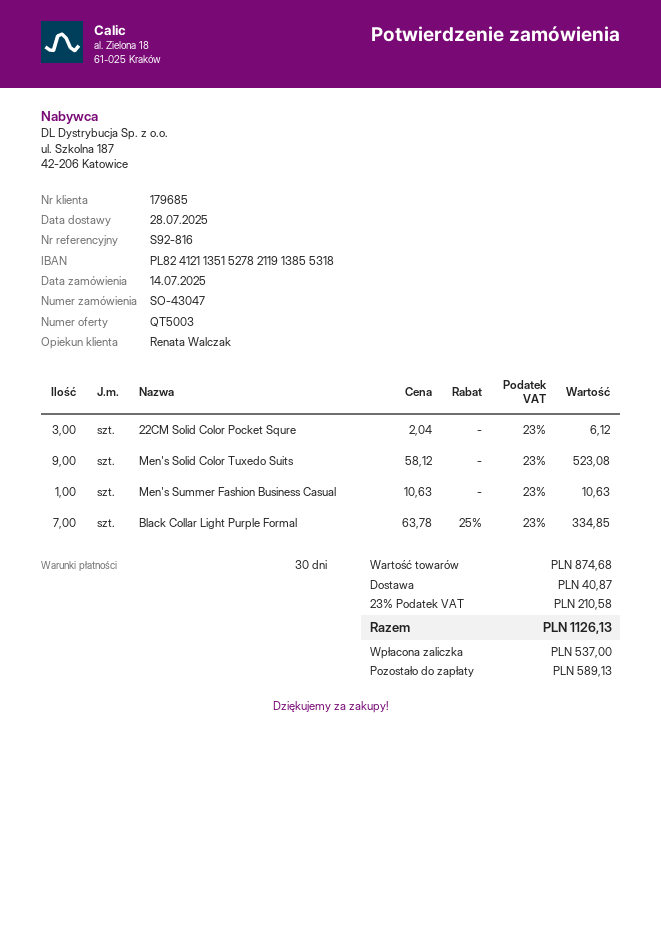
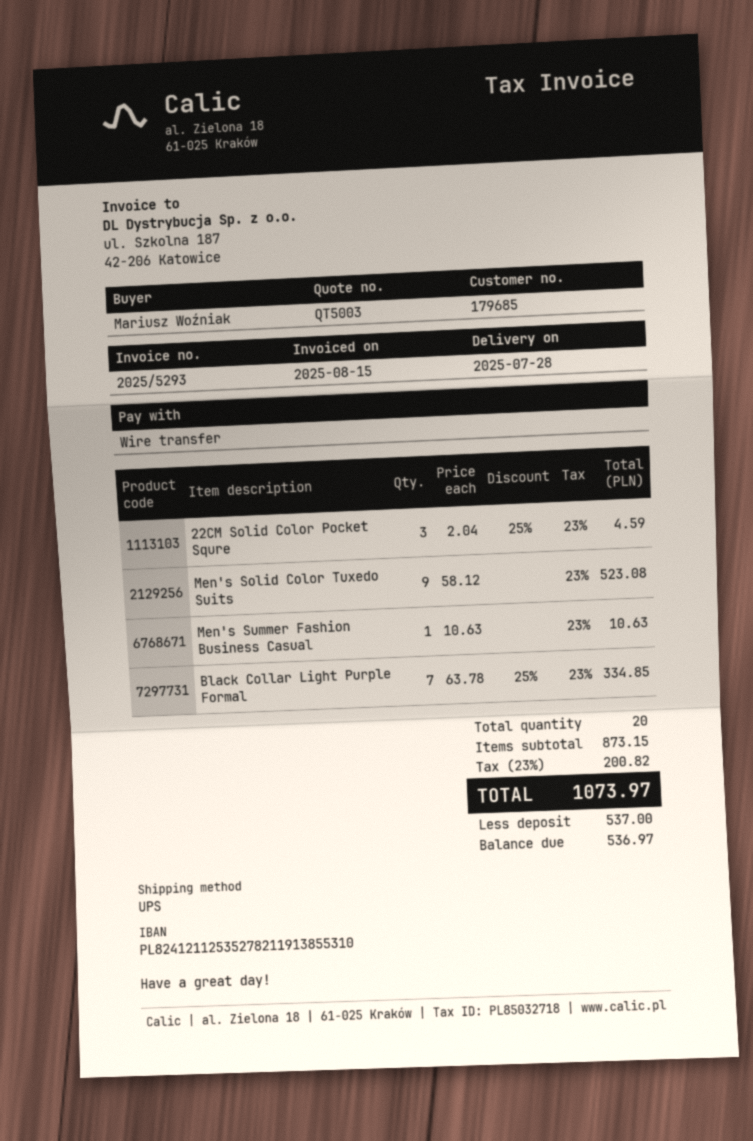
bank account: PL82412113515278211913855318 -> PL82412112535278211913855310
22CM Solid Color Pocket Squre: 3 x 2.04 = 6.12 -> 3 x 2.04 - 25% = 4.59
subtotal: 874.68 -> 873.15
shipping: 40.87 -> none
tax: 23% = 210.58 -> 23% = 200.82
total: 1126.13 -> 1073.97
balance: 589.13 -> 536.97

